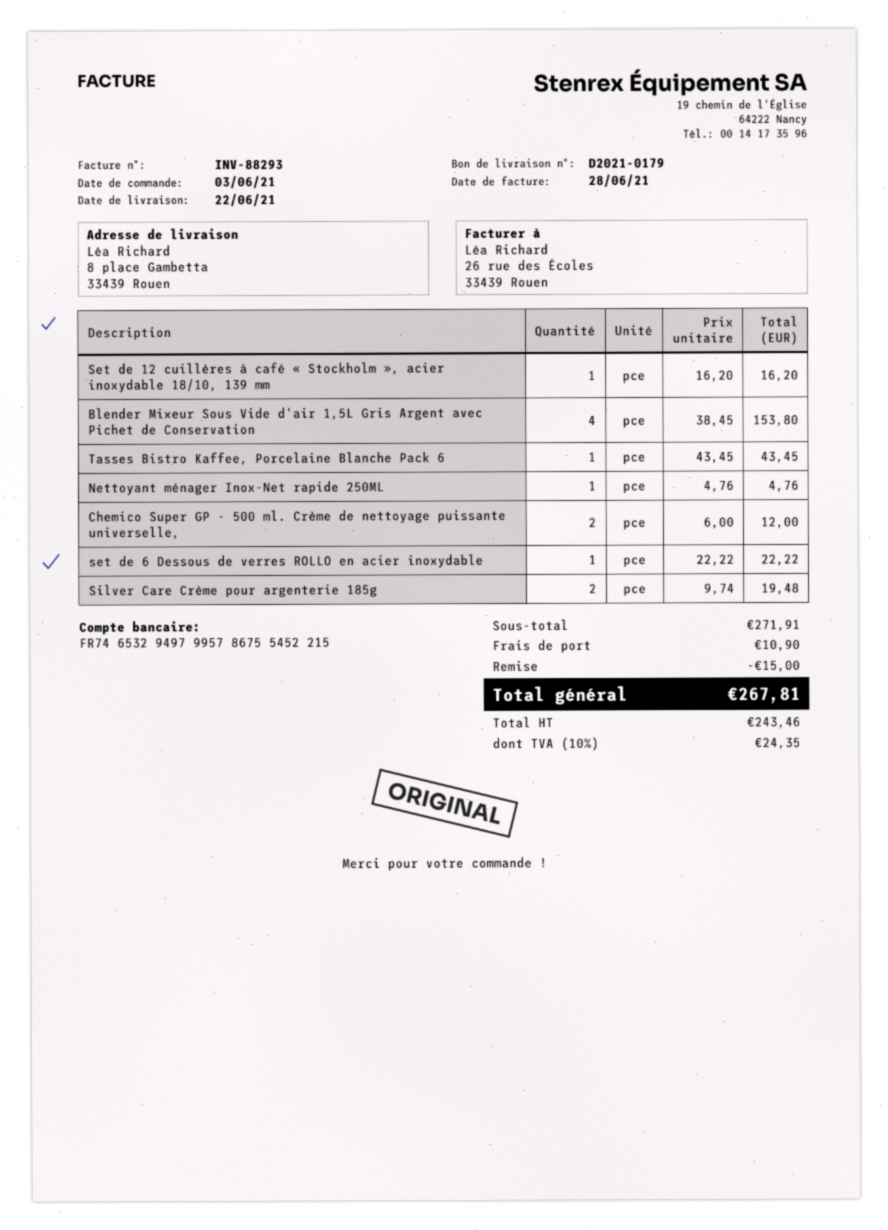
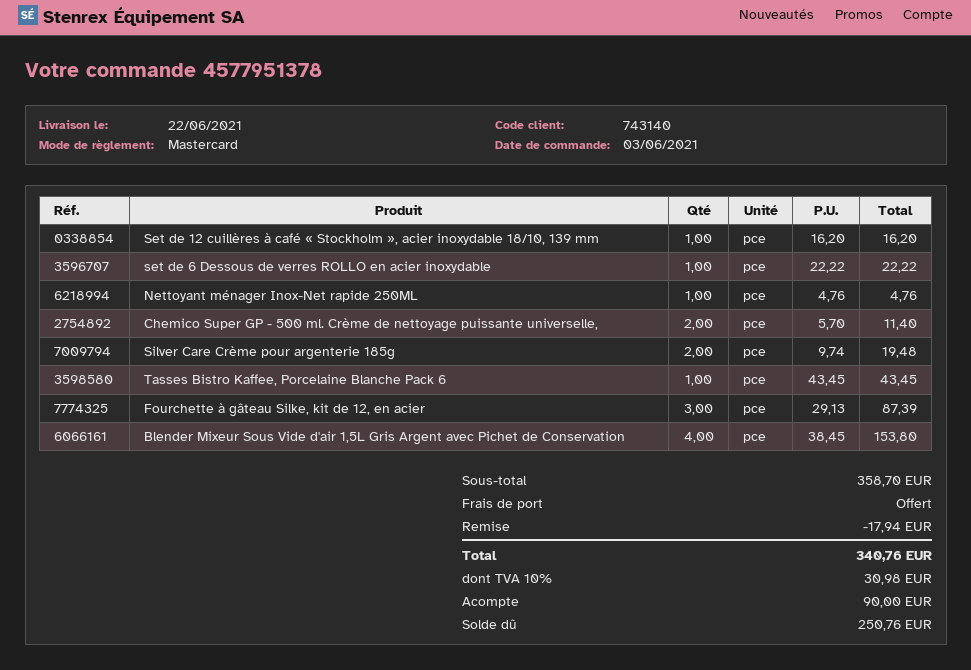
Chemico Super GP - 500 ml. Crème de nettoyage puissante universelle,: 2 x 6.00 = 12.00 -> 2 x 5.70 = 11.40
Fourchette à gâteau Silke, kit de 12, en acier: none -> 3 x 29.13 = 87.39
subtotal: 271.91 -> 358.70
discount: 15.00 -> 17.94
shipping: 10.90 -> 0.00
tax: 10% = 24.35 -> 10% = 30.98
total: 267.81 -> 340.76

